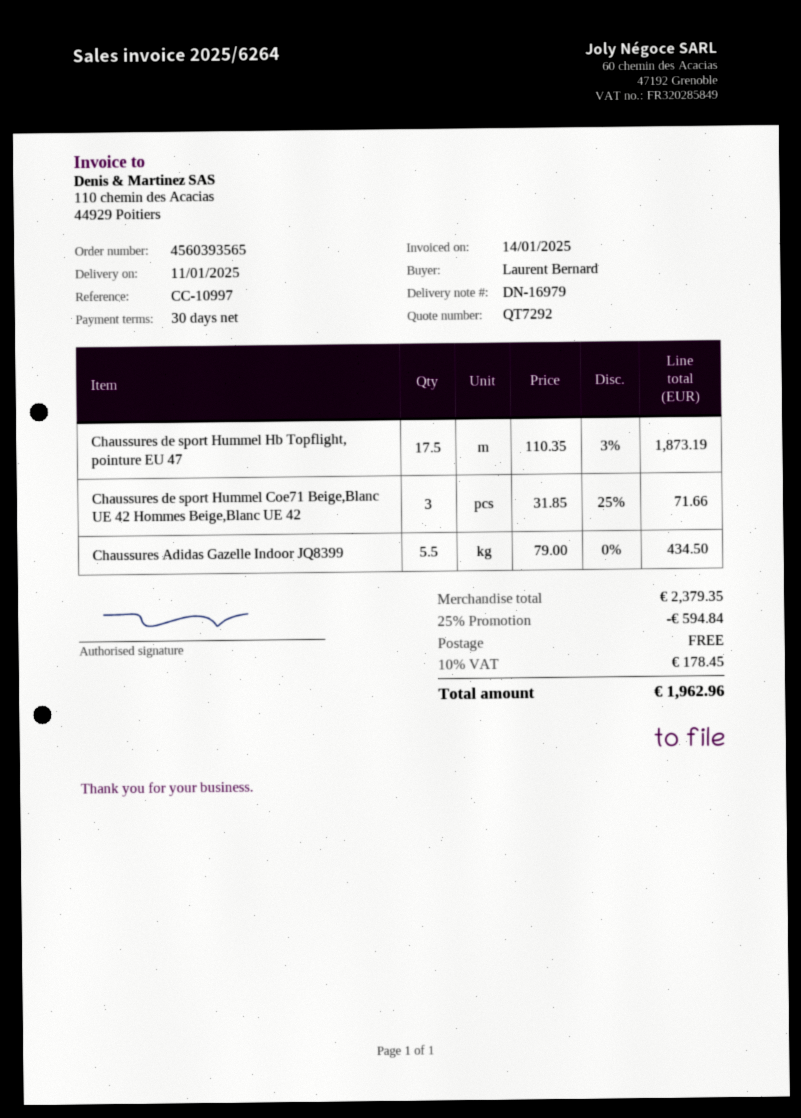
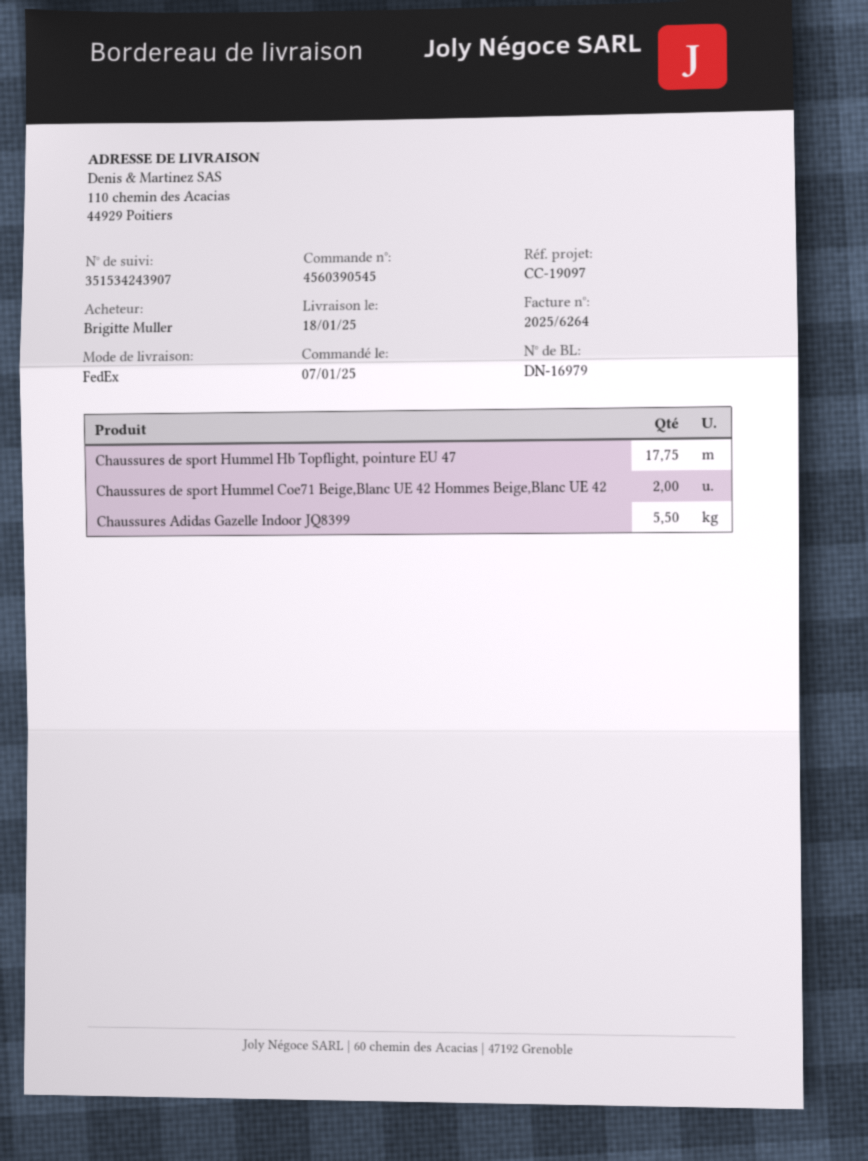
order number: 4560393565 -> 4560390545
delivery date: 2025-01-11 -> 2025-01-18
reference: CC-10997 -> CC-19097
ordered by: Laurent Bernard -> Brigitte Muller
Chaussures de sport Hummel Hb Topflight, pointure EU 47: 17.5 -> 17.75
Chaussures de sport Hummel Coe71 Beige,Blanc UE 42 Hommes Beige,Blanc UE 42: 3 -> 2

